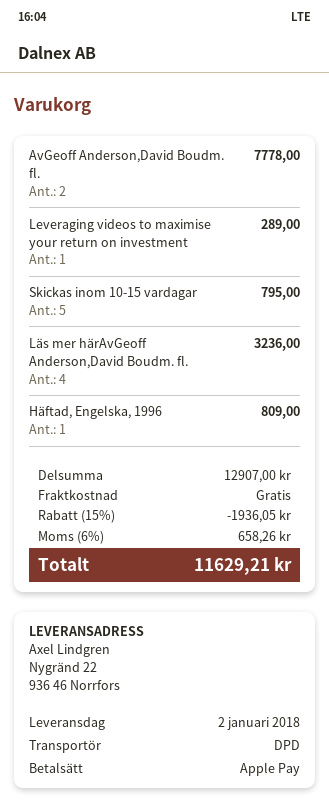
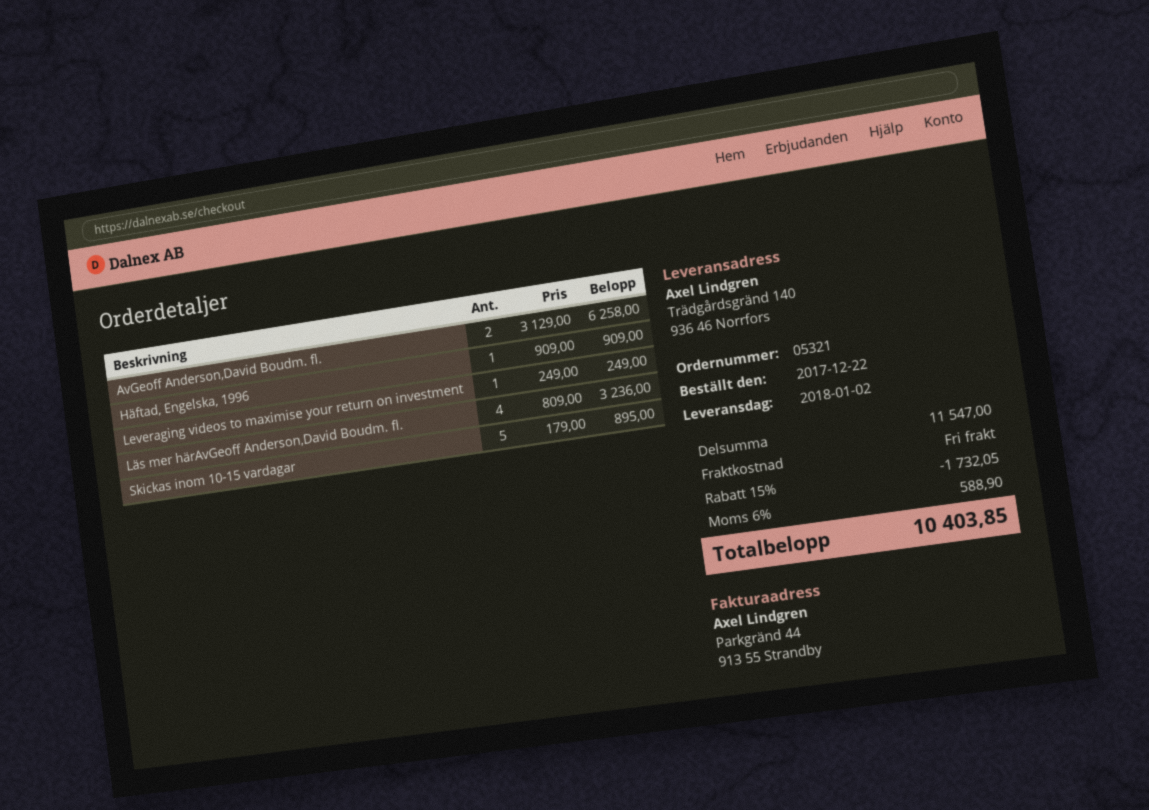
ship to: Nygränd 22, 936 46 Norrfors -> Trädgårdsgränd 140, 936 46 Norrfors
AvGeoff Anderson,David Boudm. fl.: 2 for 7778.00 -> 2 for 6258.00
Leveraging videos to maximise your return on investment: 1 for 289.00 -> 1 for 249.00
Skickas inom 10-15 vardagar: 5 for 795.00 -> 5 for 895.00
Häftad, Engelska, 1996: 1 for 809.00 -> 1 for 909.00
subtotal: 12907.00 -> 11547.00
discount: 15% = 1936.05 -> 15% = 1732.05
tax: 6% = 658.26 -> 6% = 588.90
total: 11629.21 -> 10403.85

